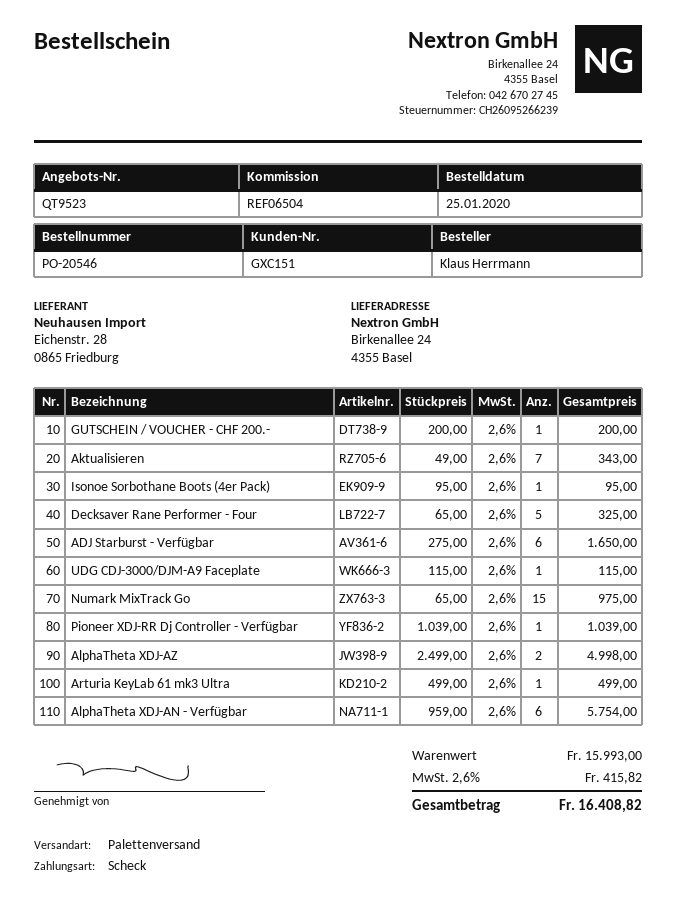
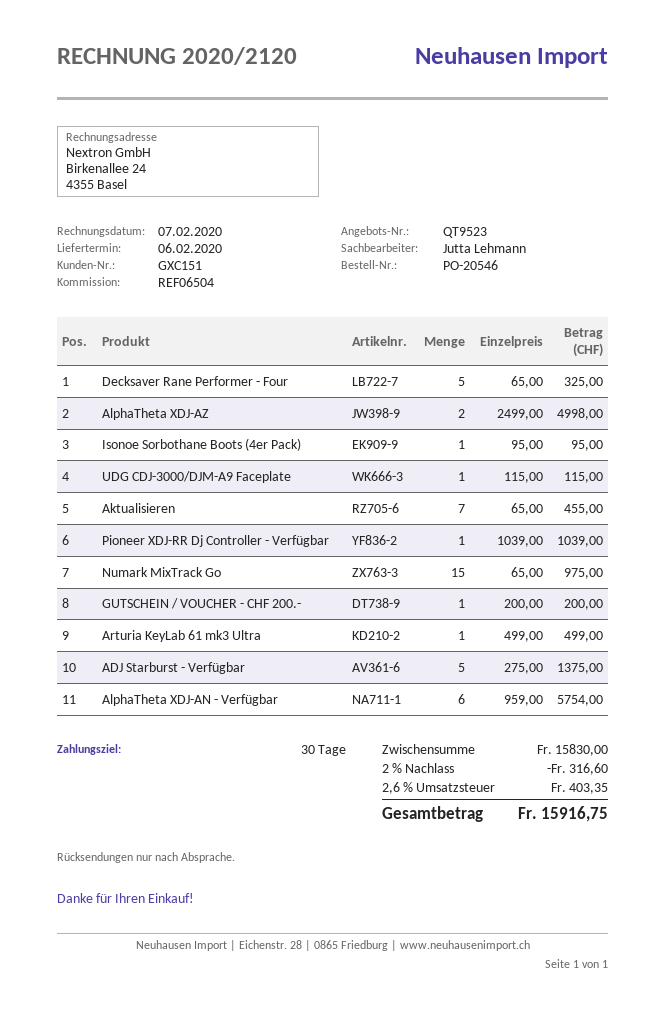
Aktualisieren: 7 x 49.00 = 343.00 -> 7 x 65.00 = 455.00
ADJ Starburst - Verfügbar: 6 x 275.00 = 1650.00 -> 5 x 275.00 = 1375.00
subtotal: 15993.00 -> 15830.00
discount: none -> 2% = 316.60
tax: 2.6% = 415.82 -> 2.6% = 403.35
total: 16408.82 -> 15916.75

